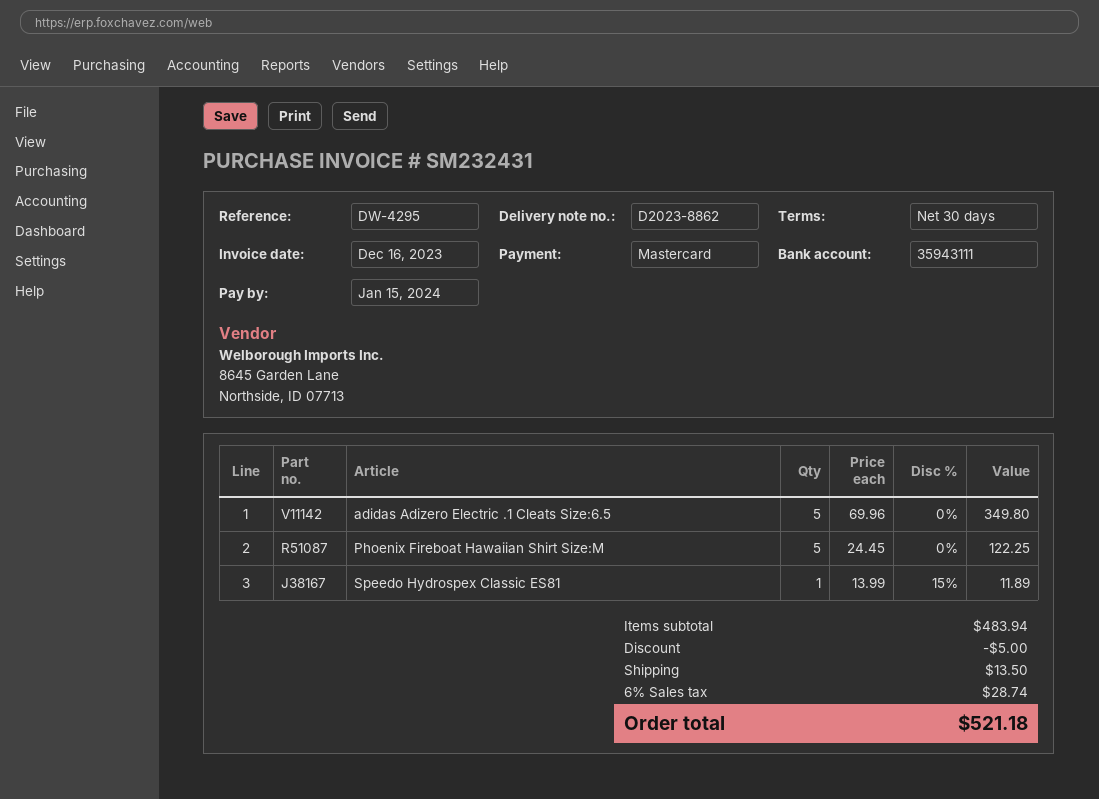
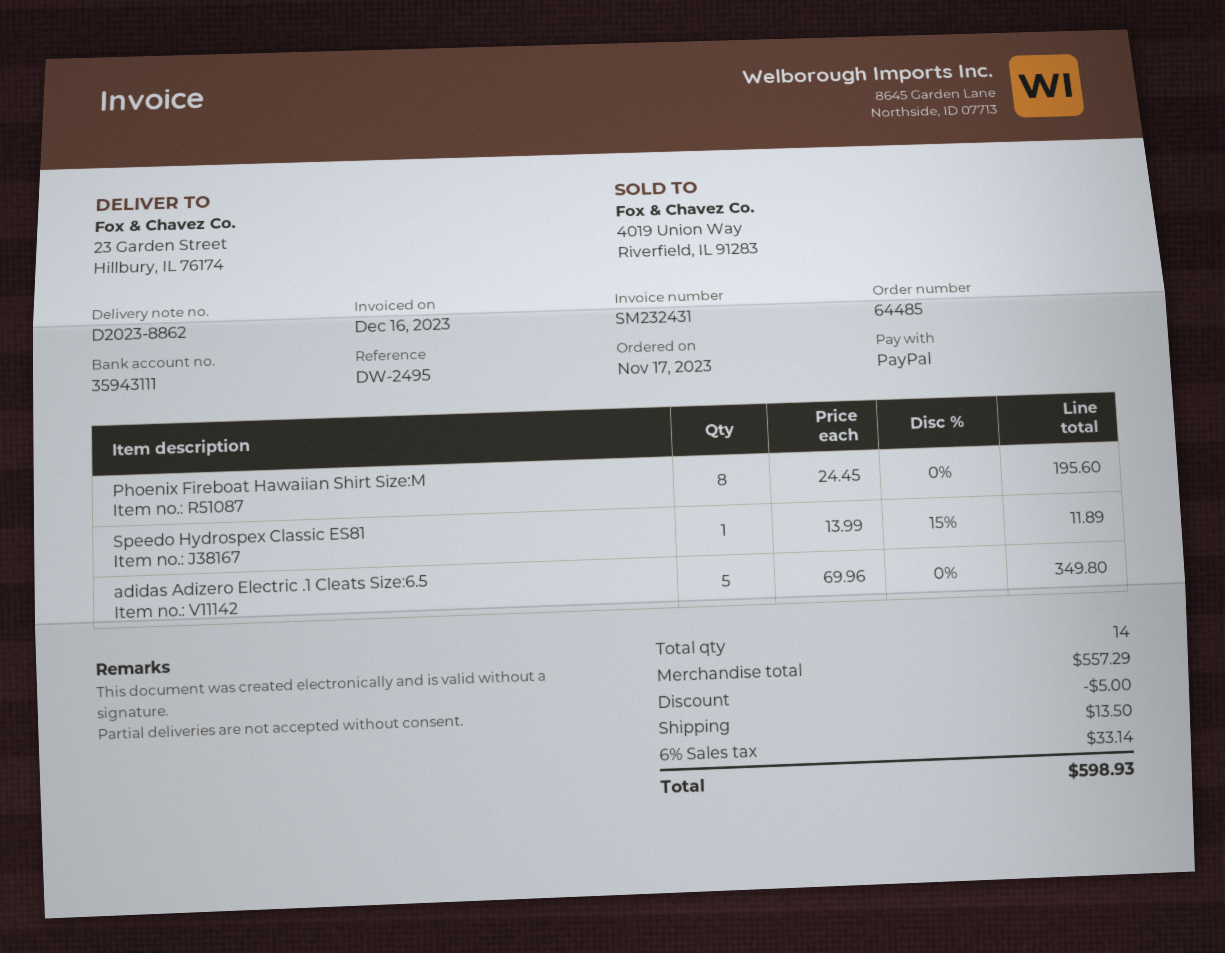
reference: DW-4295 -> DW-2495
payment method: Mastercard -> PayPal
Phoenix Fireboat Hawaiian Shirt Size:M: 5 x 24.45 = 122.25 -> 8 x 24.45 = 195.60
subtotal: 483.94 -> 557.29
tax: 6% = 28.74 -> 6% = 33.14
total: 521.18 -> 598.93

